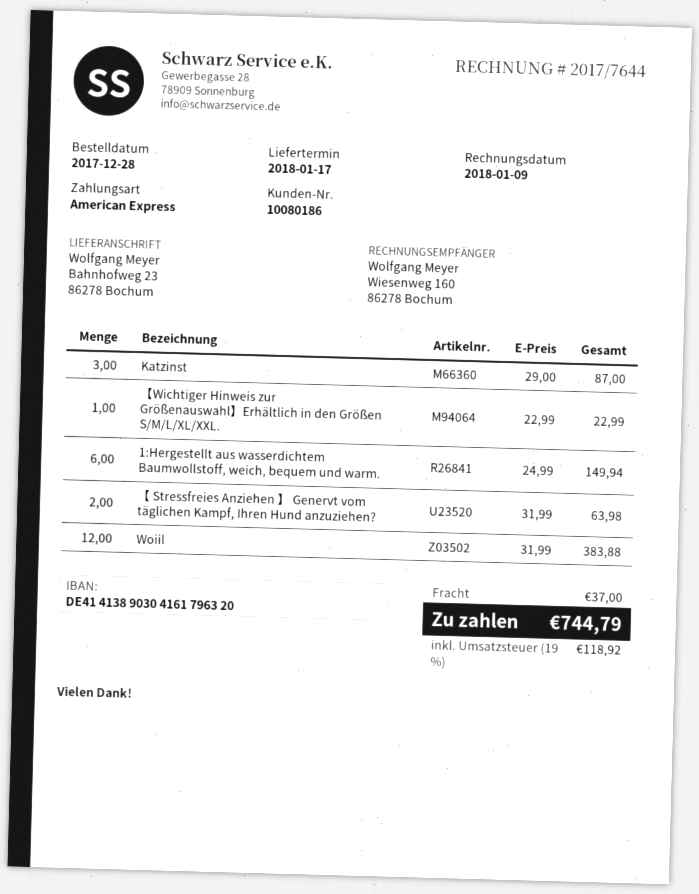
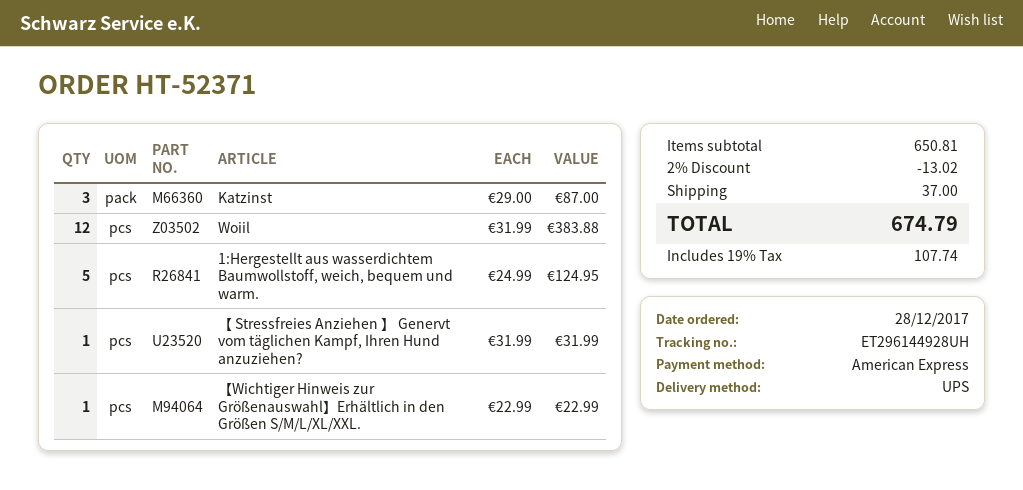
1:Hergestellt aus wasserdichtem Baumwollstoff, weich, bequem und warm.: 6 x 24.99 = 149.94 -> 5 x 24.99 = 124.95
【 Stressfreies Anziehen 】 Genervt vom täglichen Kampf, Ihren Hund anzuziehen?: 2 x 31.99 = 63.98 -> 1 x 31.99 = 31.99
discount: none -> 2% = 13.02
tax: 19% = 118.92 -> 19% = 107.74
total: 744.79 -> 674.79

